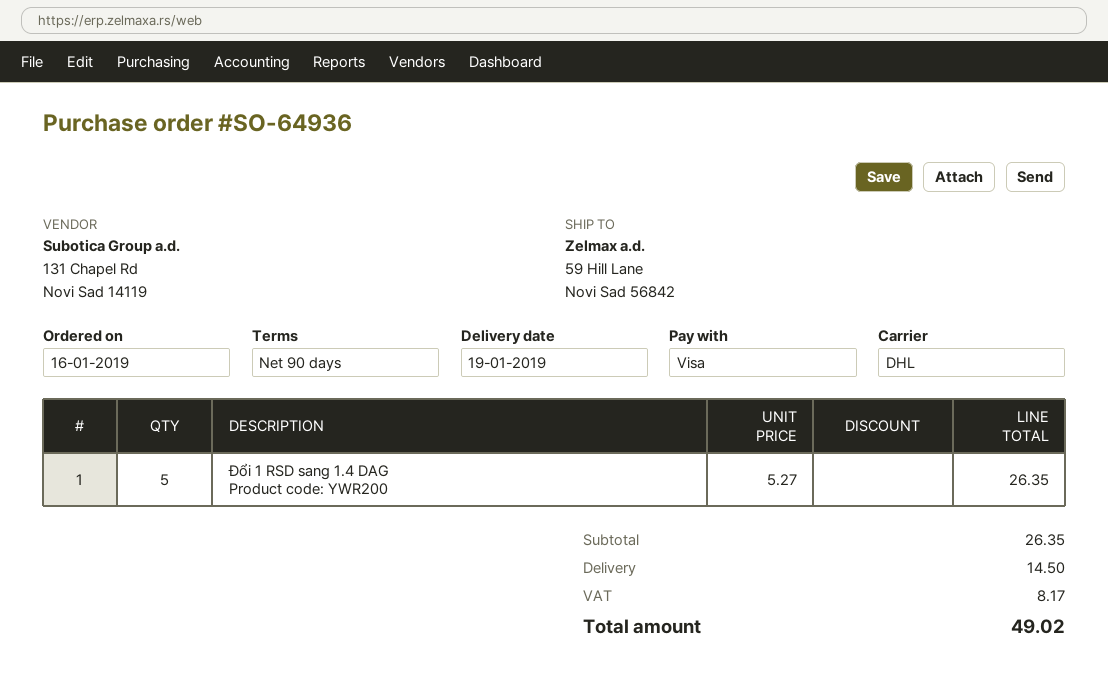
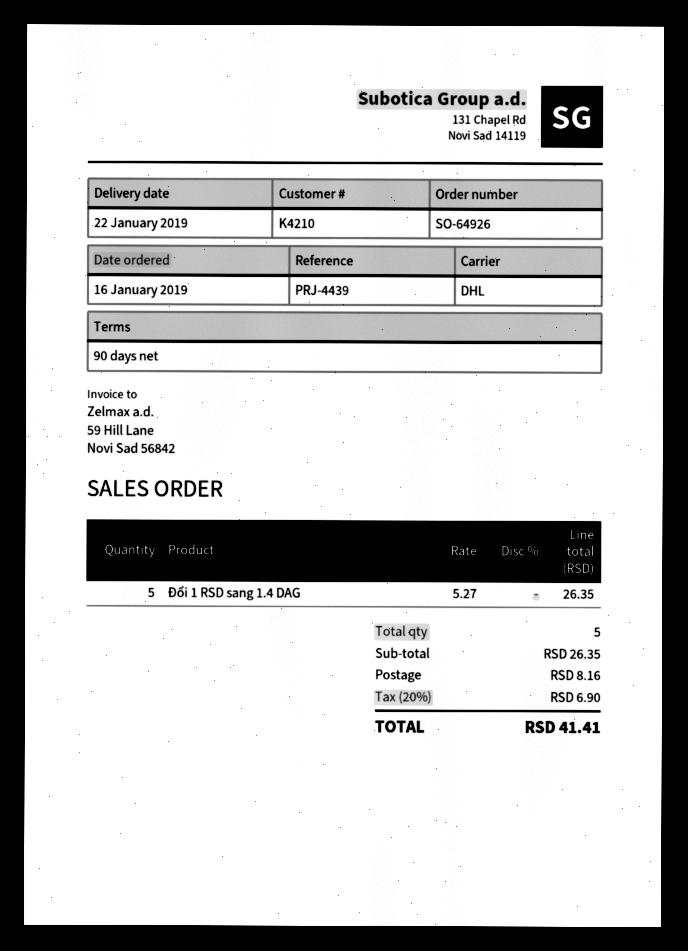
order number: SO-64936 -> SO-64926
delivery date: 2019-01-19 -> 2019-01-22
shipping: 14.50 -> 8.16
tax: 8.17 -> 6.90
total: 49.02 -> 41.41

